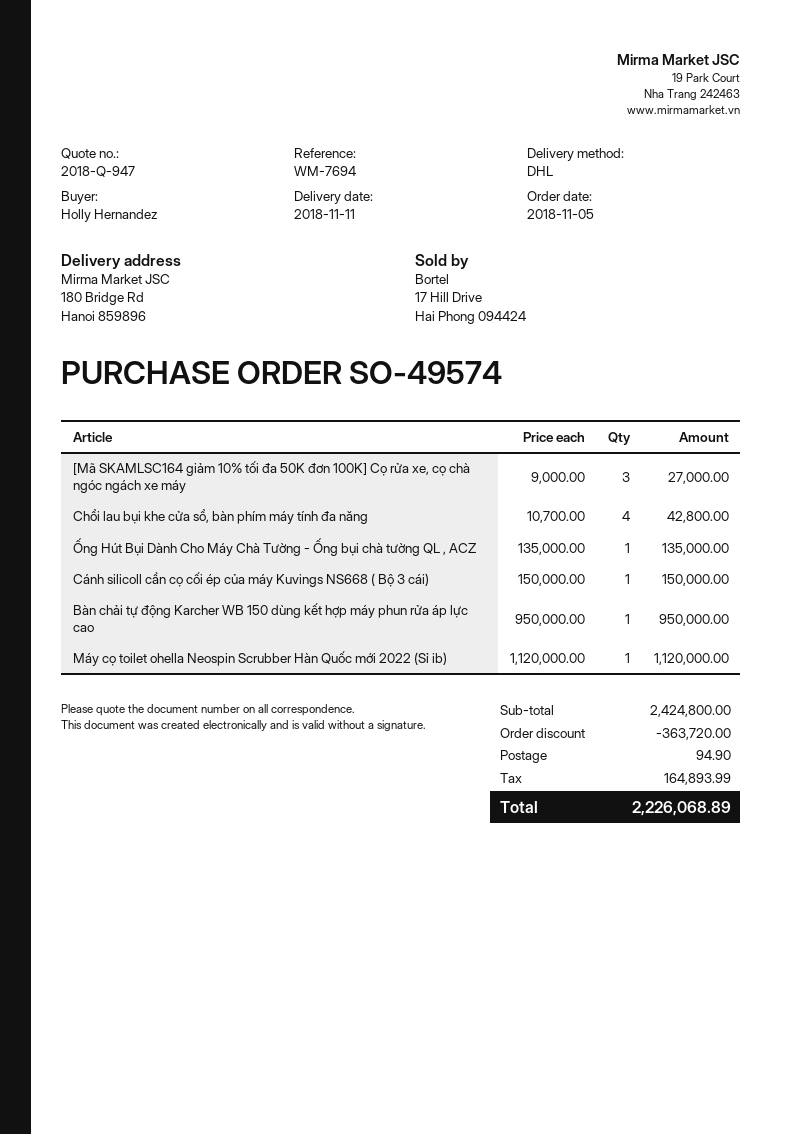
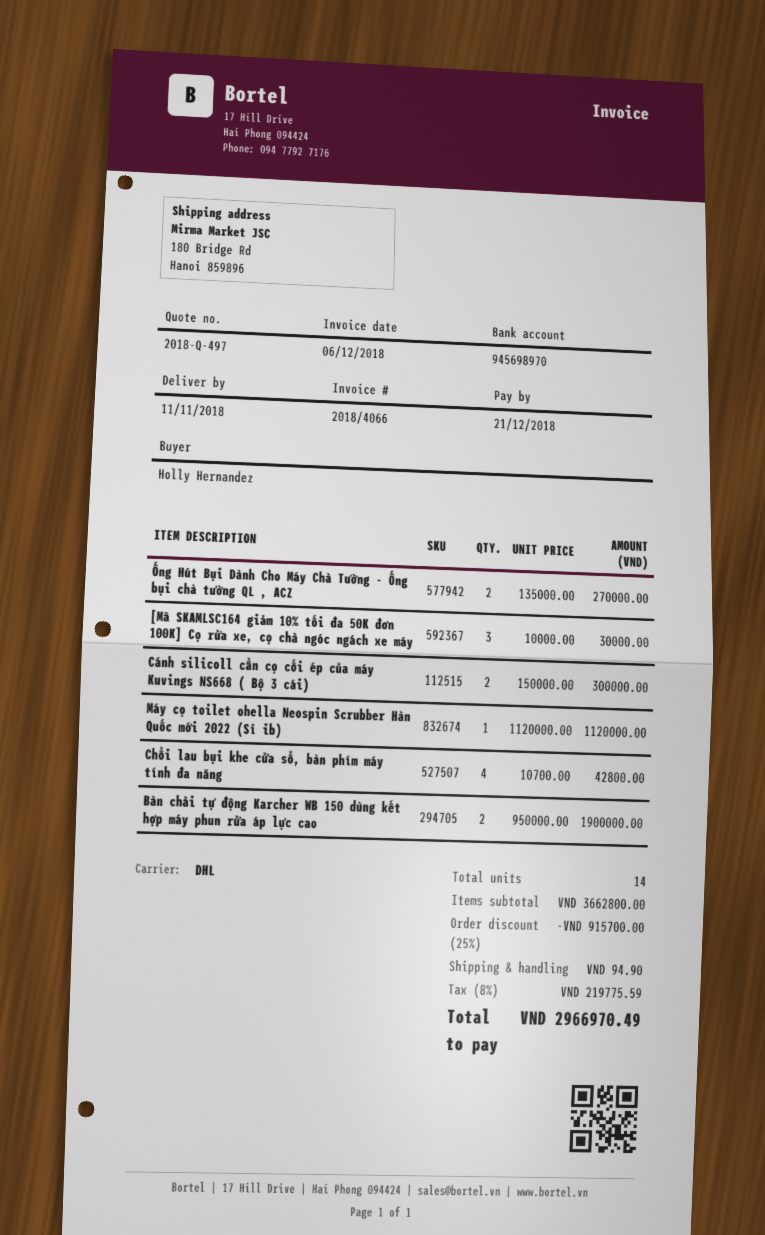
quote number: 2018-Q-947 -> 2018-Q-497
[Mã SKAMLSC164 giảm 10% tối đa 50K đơn 100K] Cọ rửa xe, cọ chà ngóc ngách xe máy: 3 x 9000.00 = 27000.00 -> 3 x 10000.00 = 30000.00
Ống Hút Bụi Dành Cho Máy Chà Tường - Ống bụi chà tường QL , ACZ: 1 x 135000.00 = 135000.00 -> 2 x 135000.00 = 270000.00
Cánh silicoll cần cọ cối ép của máy Kuvings NS668 ( Bộ 3 cái): 1 x 150000.00 = 150000.00 -> 2 x 150000.00 = 300000.00
Bàn chải tự động Karcher WB 150 dùng kết hợp máy phun rửa áp lực cao: 1 x 950000.00 = 950000.00 -> 2 x 950000.00 = 1900000.00
subtotal: 2424800.00 -> 3662800.00
discount: 363720.00 -> 915700.00
tax: 164893.99 -> 219775.59
total: 2226068.89 -> 2966970.49

